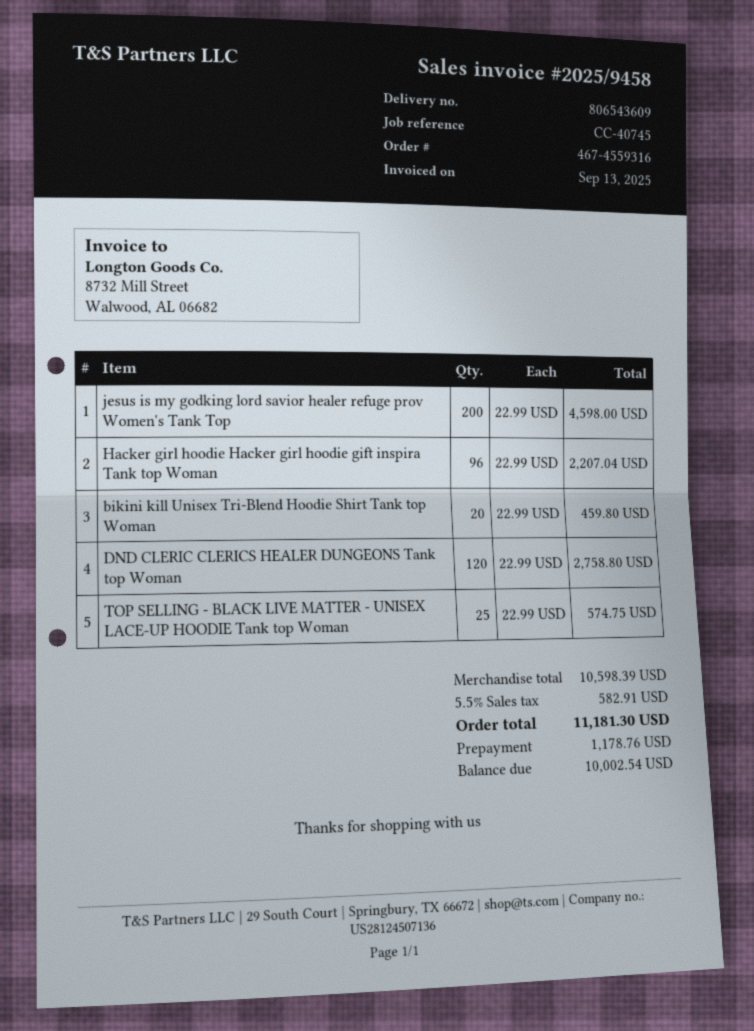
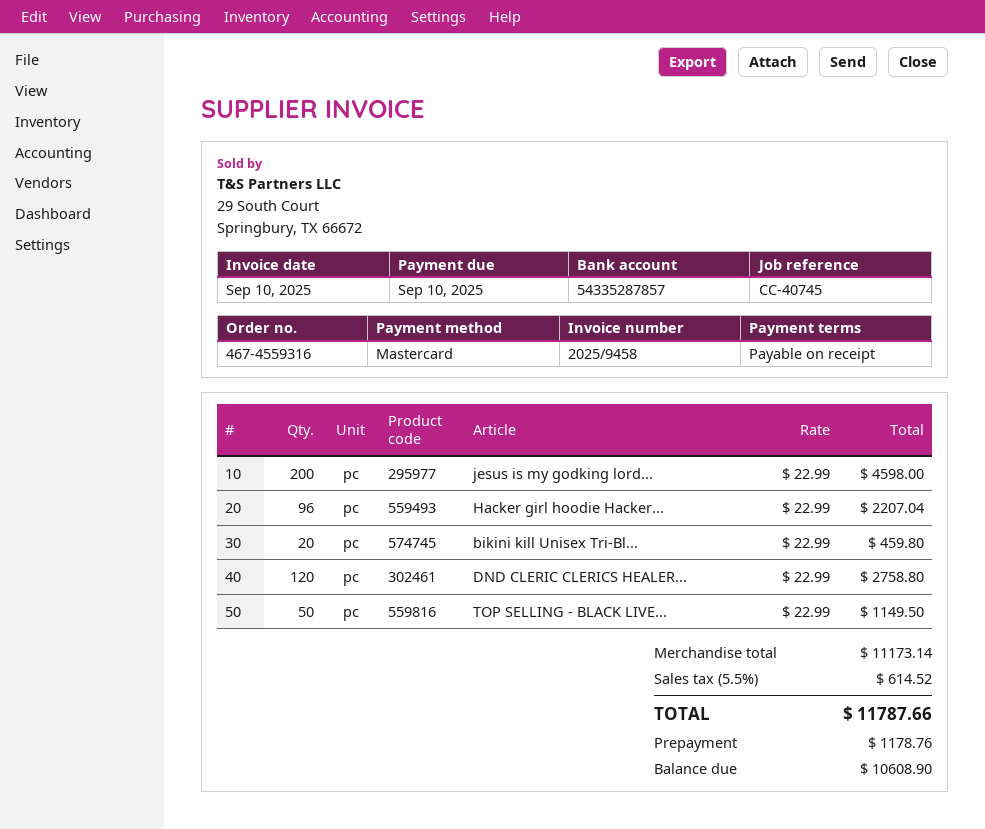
invoice date: 2025-09-13 -> 2025-09-10
TOP SELLING - BLACK LIVE MATTER - UNISEX LACE-UP HOODIE Tank top Woman: 25 x 22.99 = 574.75 -> 50 x 22.99 = 1149.50
subtotal: 10598.39 -> 11173.14
tax: 5.5% = 582.91 -> 5.5% = 614.52
total: 11181.30 -> 11787.66
balance: 10002.54 -> 10608.90

